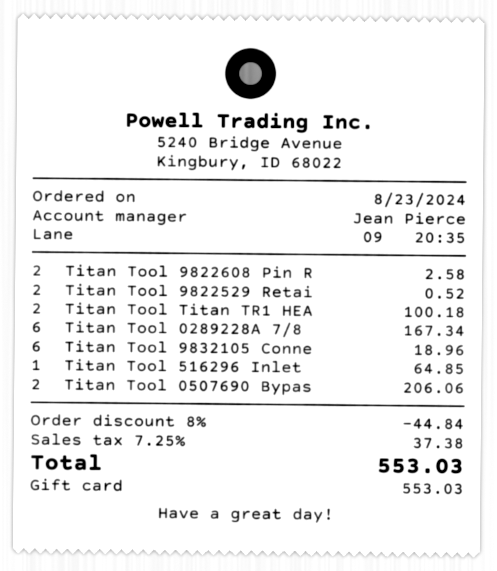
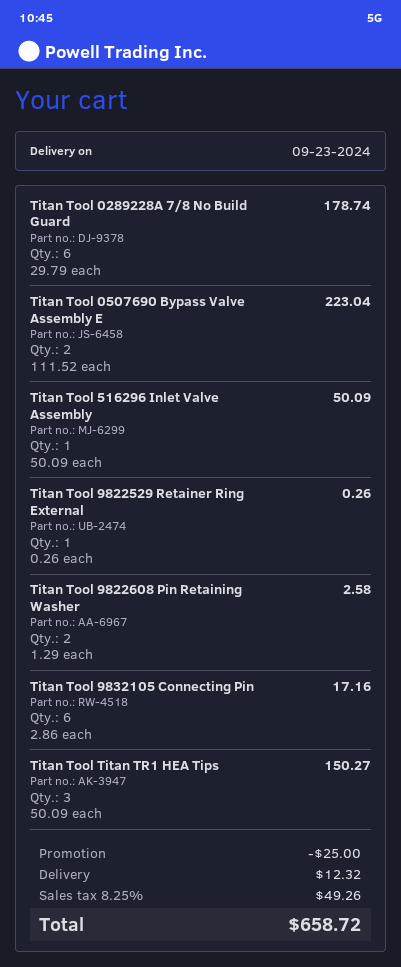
Titan Tool 9822529 Retai: 2 for 0.52 -> 1 for 0.26
Titan Tool Titan TR1 HEA: 2 for 100.18 -> 3 for 150.27
Titan Tool 0289228A 7/8: 6 for 167.34 -> 6 for 178.74
Titan Tool 9832105 Conne: 6 for 18.96 -> 6 for 17.16
Titan Tool 516296 Inlet: 1 for 64.85 -> 1 for 50.09
Titan Tool 0507690 Bypas: 2 for 206.06 -> 2 for 223.04
discount: 44.84 -> 25.00
shipping: none -> 12.32
tax: 7.25% = 37.38 -> 8.25% = 49.26
total: 553.03 -> 658.72

